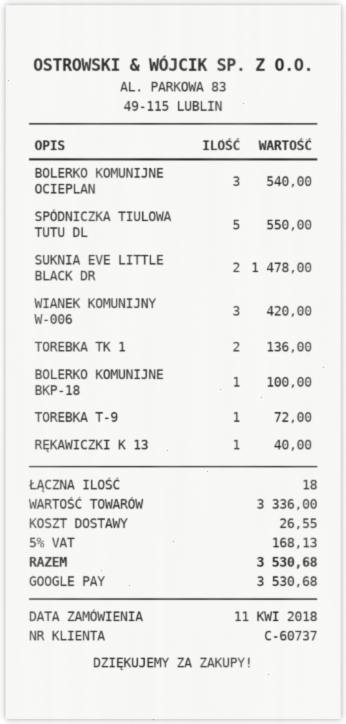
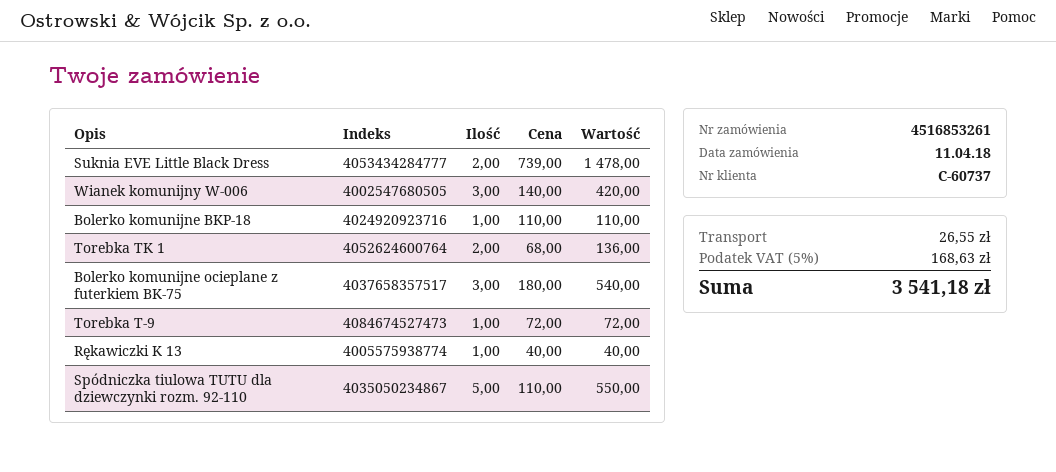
BOLERKO KOMUNIJNE BKP-18: 1 for 100.00 -> 1 for 110.00
tax: 5% = 168.13 -> 5% = 168.63
total: 3530.68 -> 3541.18

